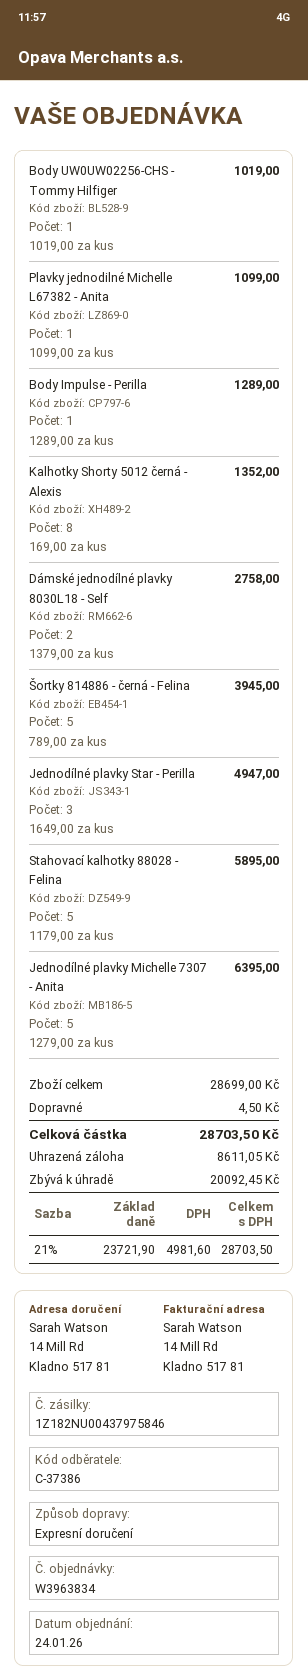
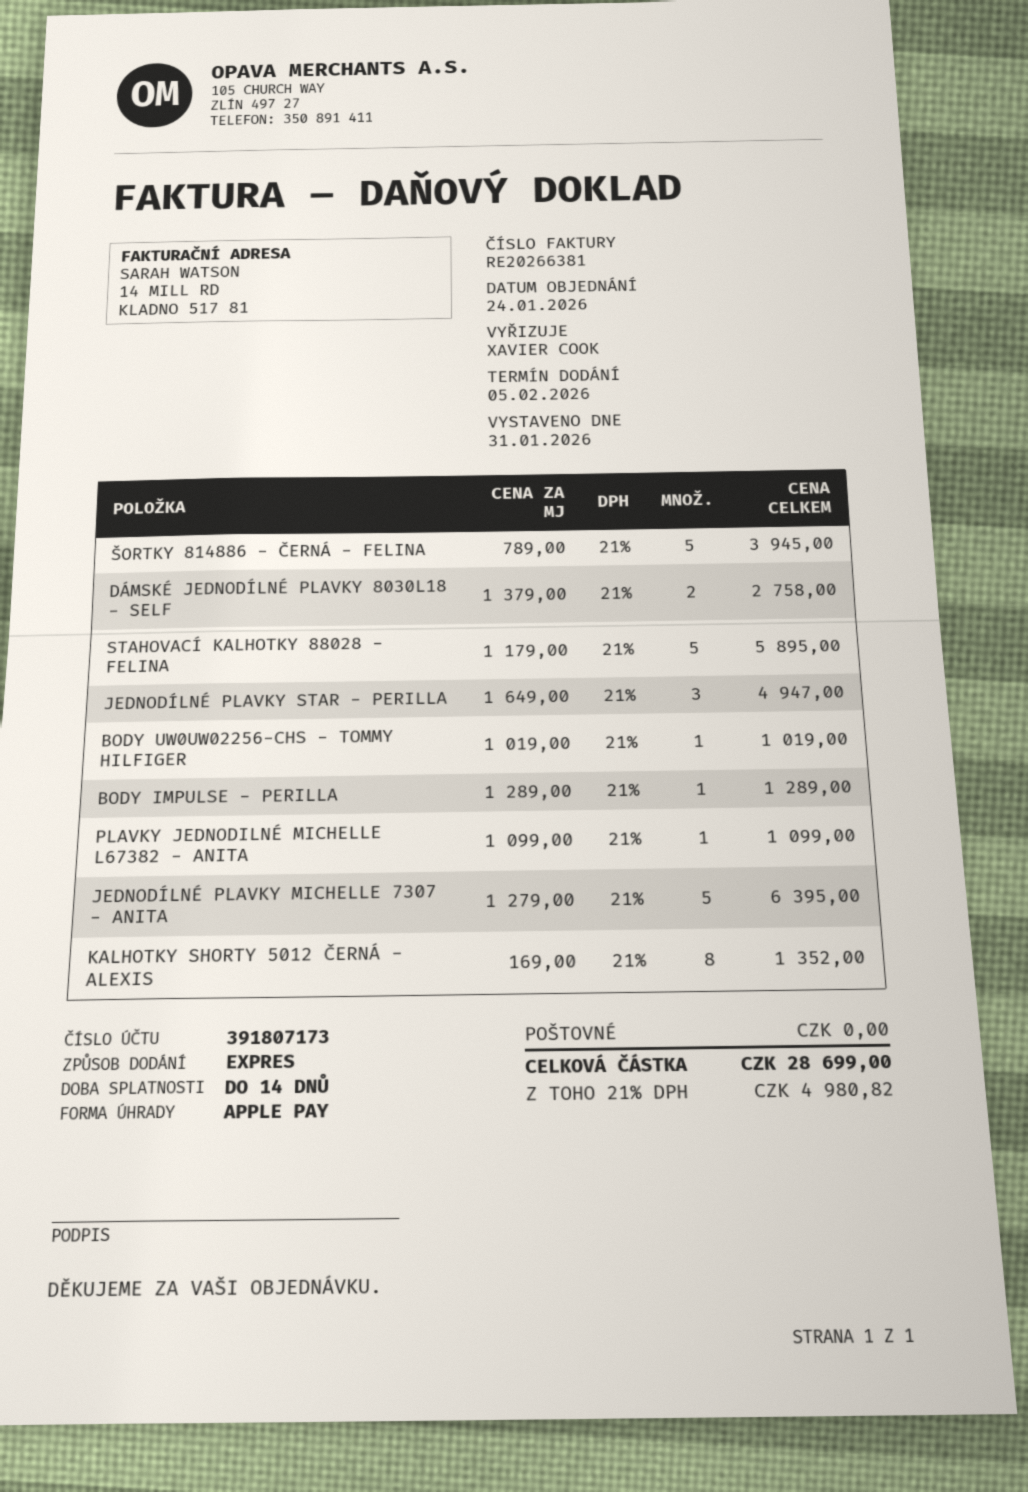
shipping: 4.50 -> 0.00
tax: 21% = 4981.60 -> 21% = 4980.82
total: 28703.50 -> 28699.00

